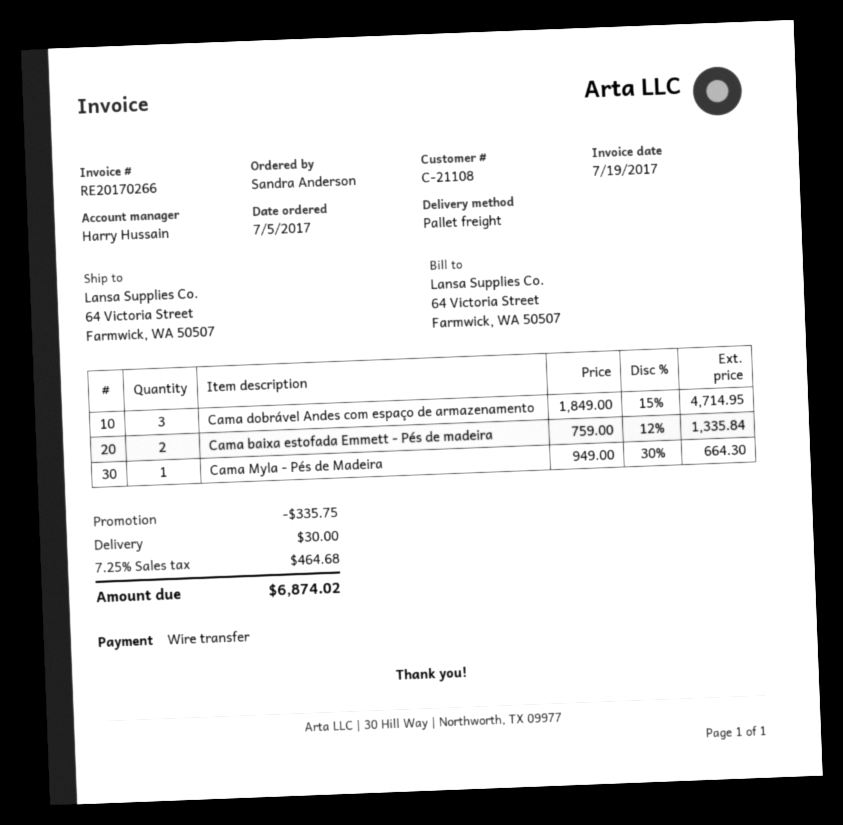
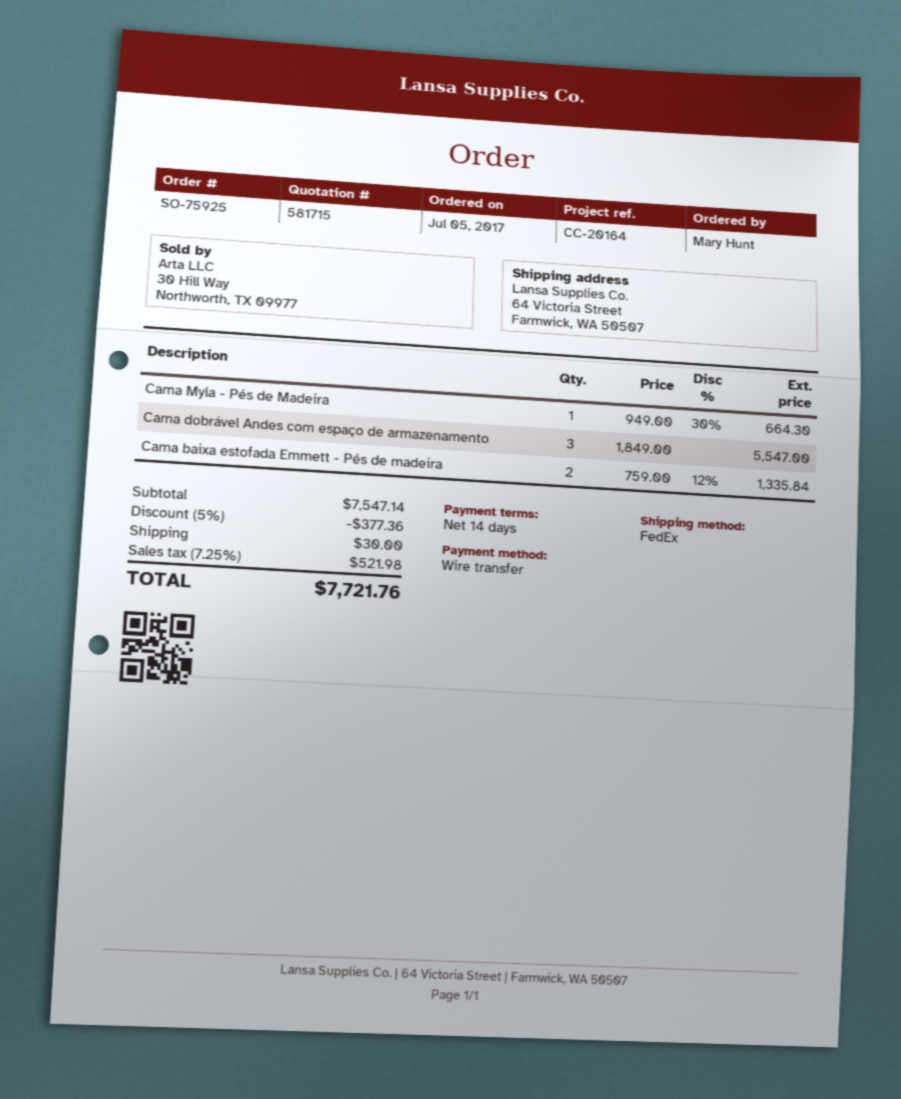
ordered by: Sandra Anderson -> Mary Hunt
shipping method: pallet freight -> FedEx
Cama dobrável Andes com espaço de armazenamento: 3 x 1849.00 - 15% = 4714.95 -> 3 x 1849.00 = 5547.00
discount: 335.75 -> 377.36
tax: 7.25% = 464.68 -> 7.25% = 521.98
total: 6874.02 -> 7721.76

